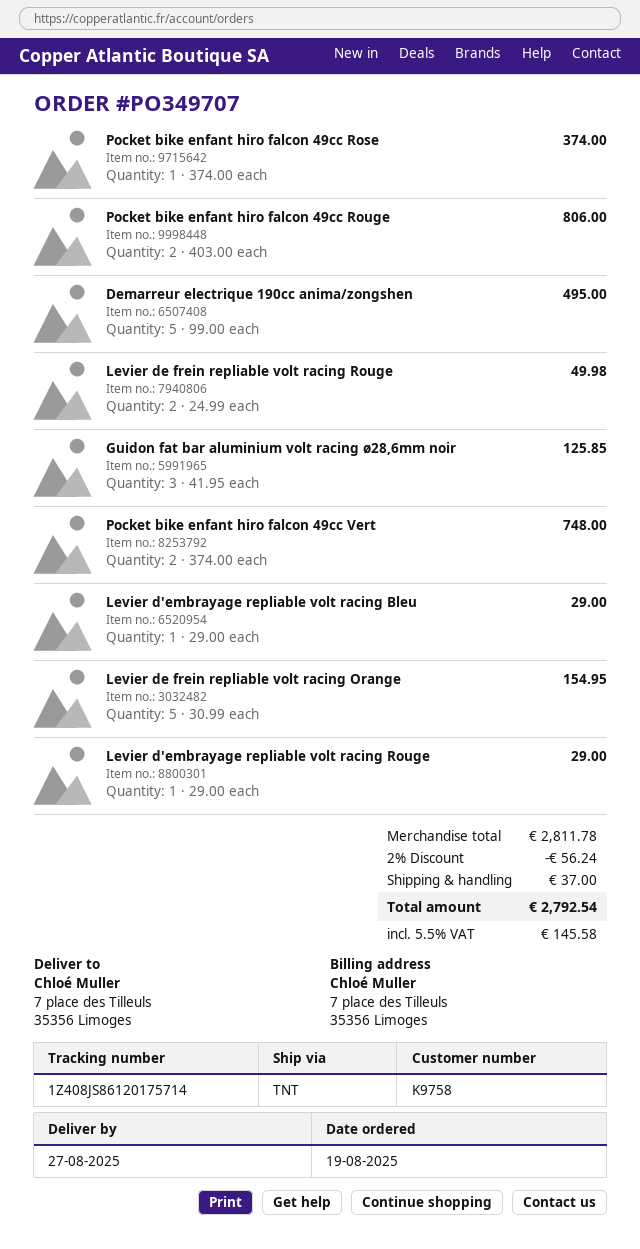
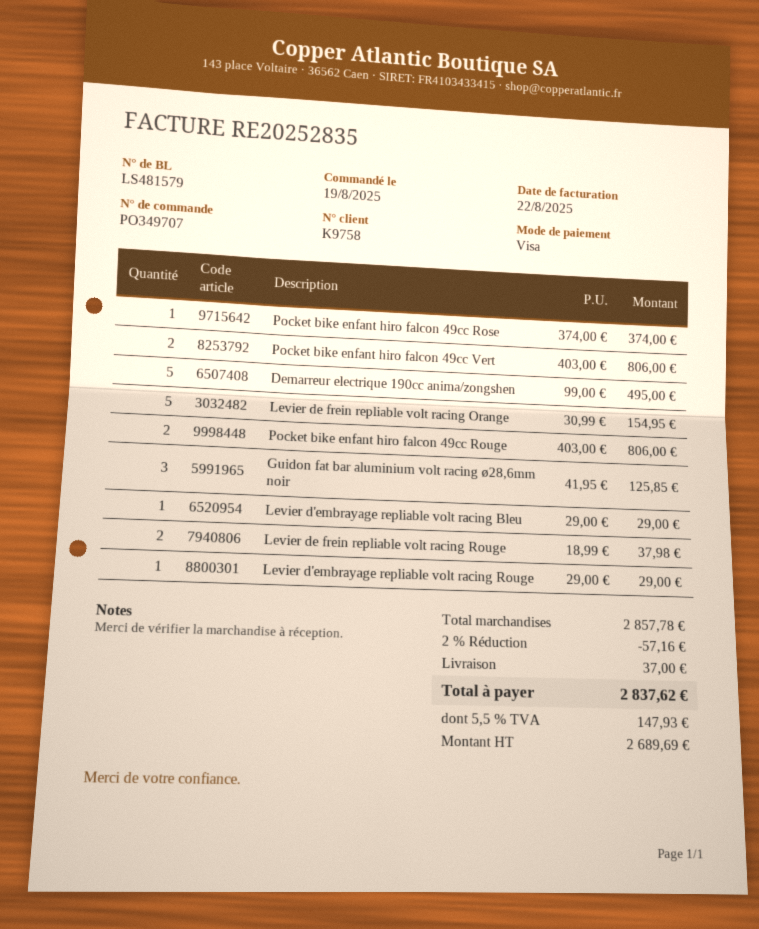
Levier de frein repliable volt racing Rouge: 2 x 24.99 = 49.98 -> 2 x 18.99 = 37.98
Pocket bike enfant hiro falcon 49cc Vert: 2 x 374.00 = 748.00 -> 2 x 403.00 = 806.00
subtotal: 2811.78 -> 2857.78
discount: 2% = 56.24 -> 2% = 57.16
tax: 5.5% = 145.58 -> 5.5% = 147.93
total: 2792.54 -> 2837.62

